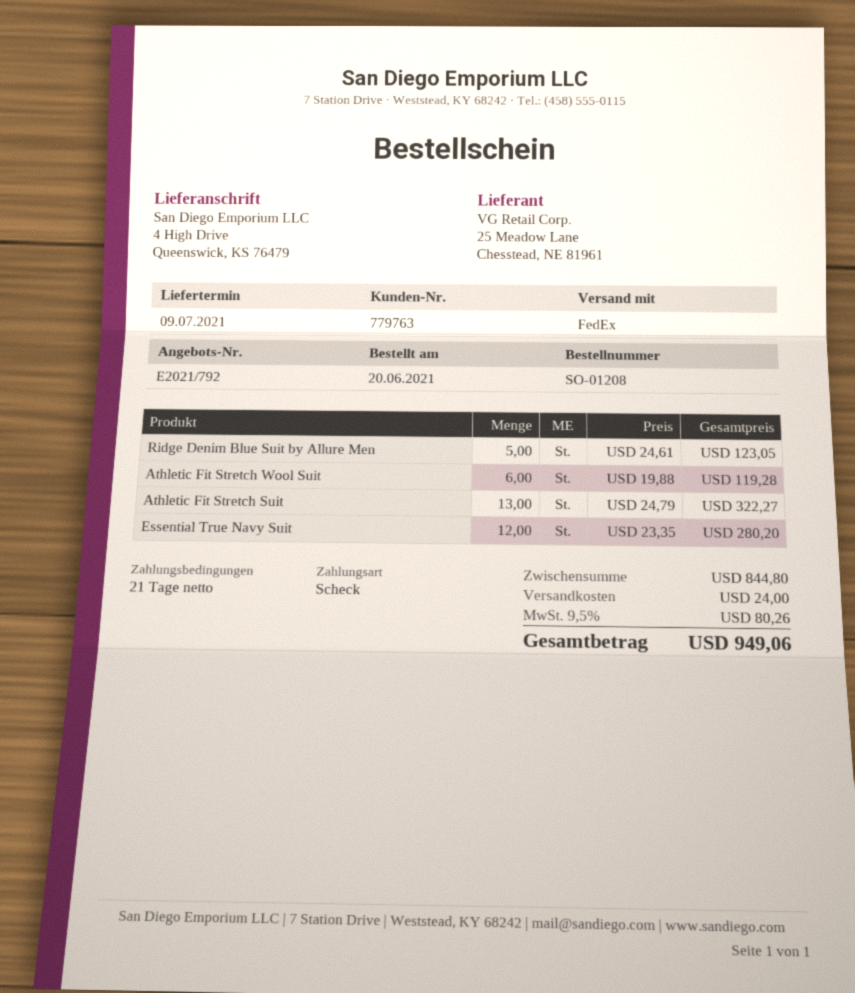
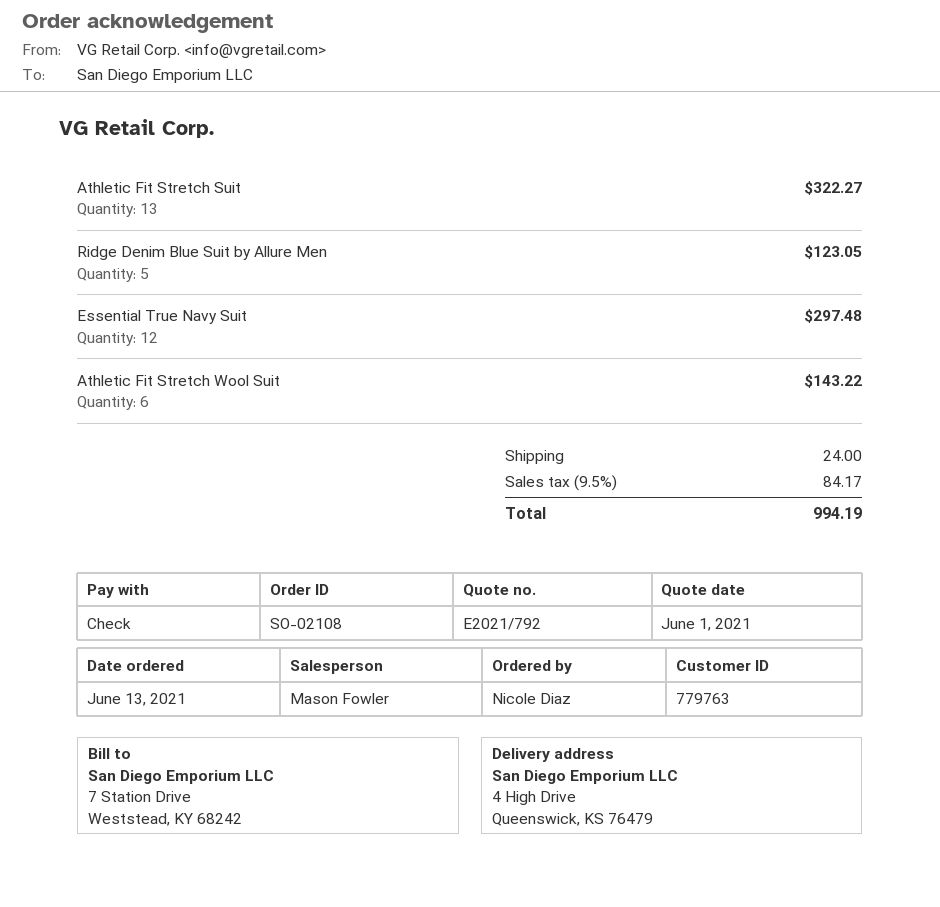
order number: SO-01208 -> SO-02108
order date: 2021-06-20 -> 2021-06-13
Athletic Fit Stretch Wool Suit: 6 for 119.28 -> 6 for 143.22
Essential True Navy Suit: 12 for 280.20 -> 12 for 297.48
tax: 9.5% = 80.26 -> 9.5% = 84.17
total: 949.06 -> 994.19

